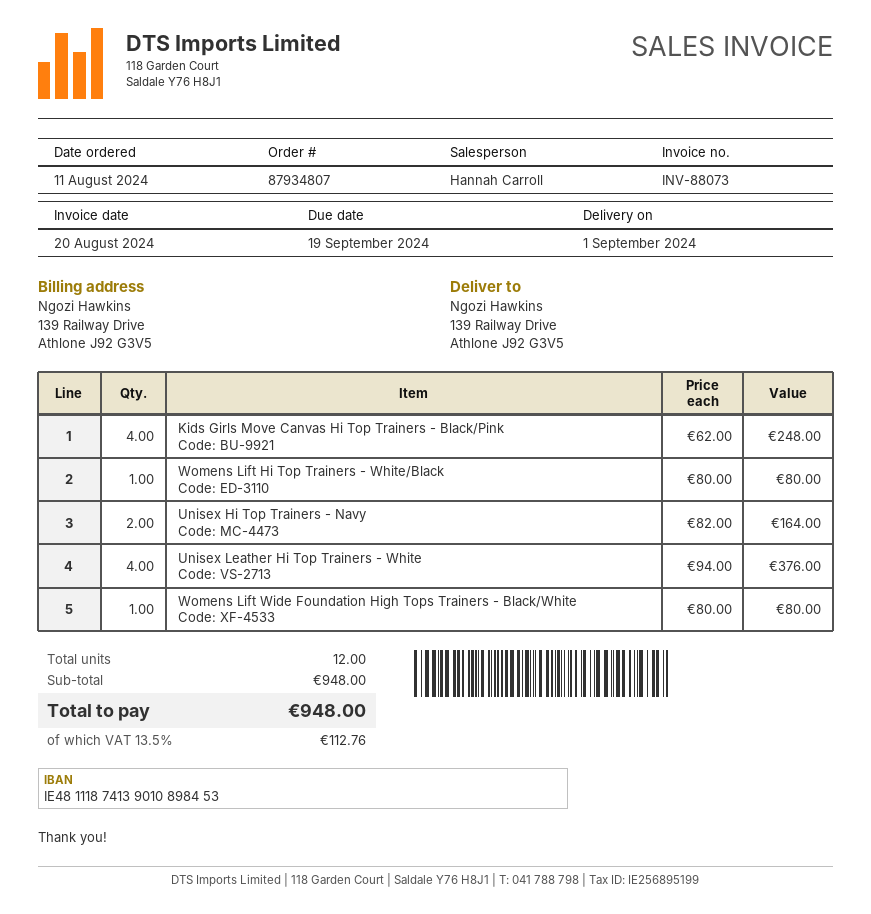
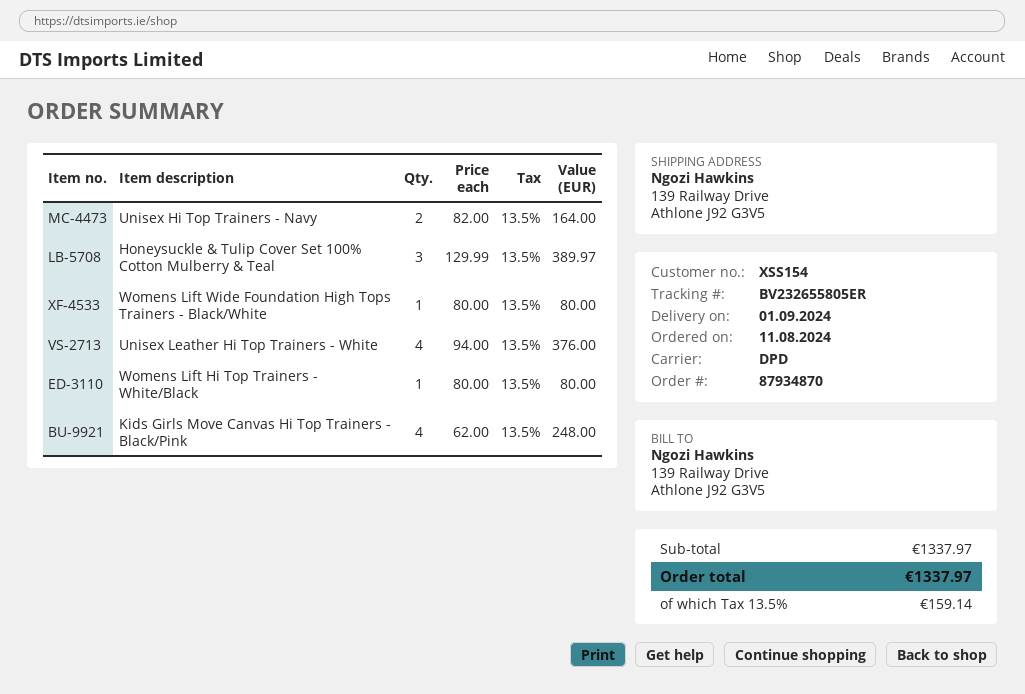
order number: 87934807 -> 87934870
Honeysuckle & Tulip Cover Set 100% Cotton Mulberry & Teal: none -> 3 x 129.99 = 389.97
subtotal: 948.00 -> 1337.97
tax: 13.5% = 112.76 -> 13.5% = 159.14
total: 948.00 -> 1337.97

